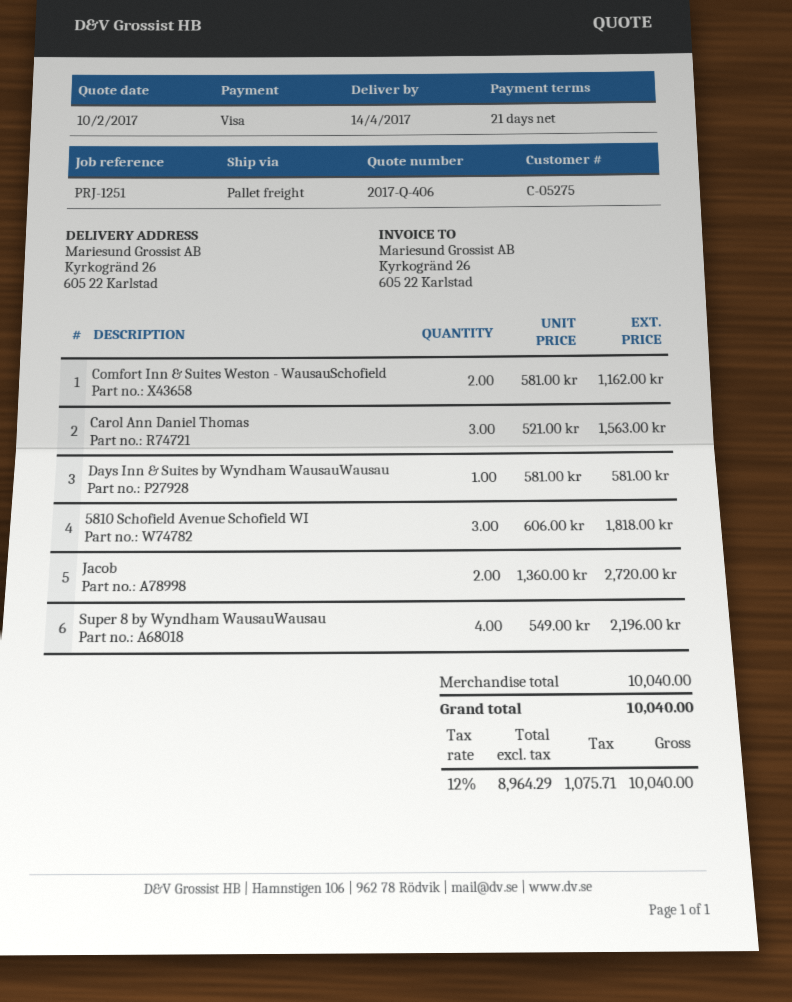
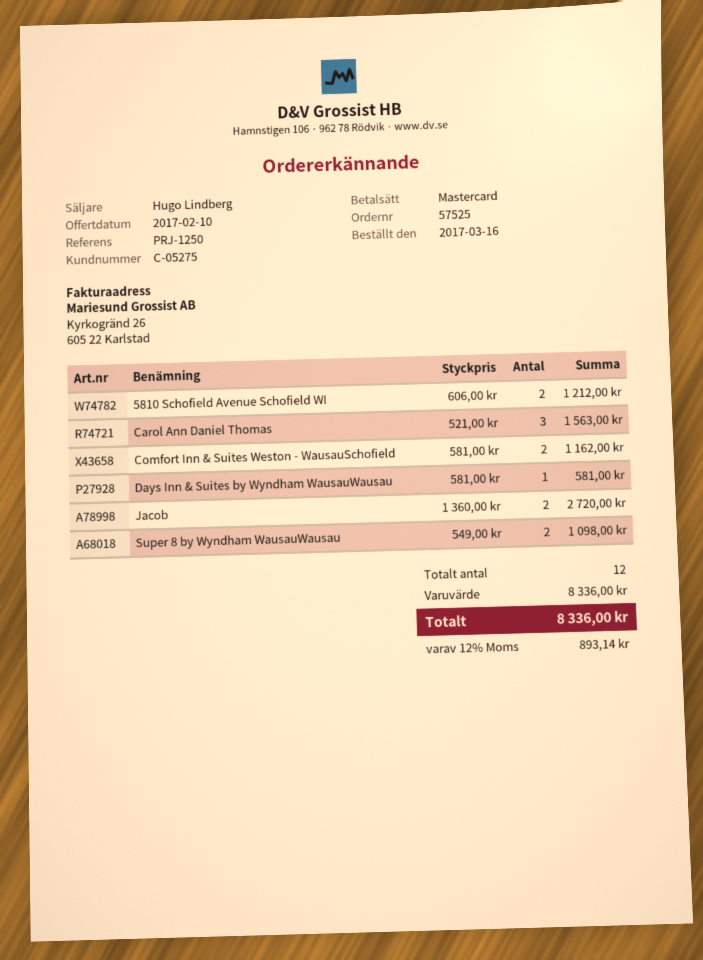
reference: PRJ-1251 -> PRJ-1250
payment method: Visa -> Mastercard
5810 Schofield Avenue Schofield WI: 3 x 606.00 = 1818.00 -> 2 x 606.00 = 1212.00
Super 8 by Wyndham WausauWausau: 4 x 549.00 = 2196.00 -> 2 x 549.00 = 1098.00
subtotal: 10040.00 -> 8336.00
tax: 12% = 1075.71 -> 12% = 893.14
total: 10040.00 -> 8336.00

